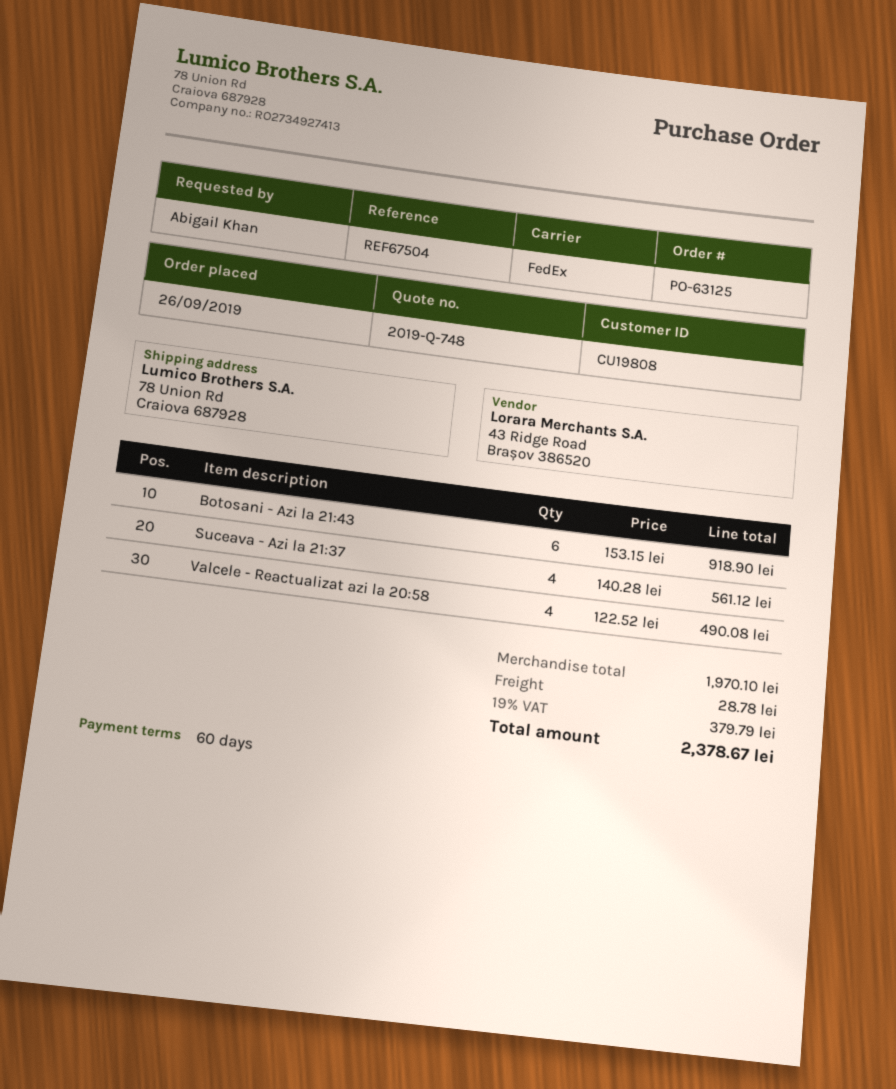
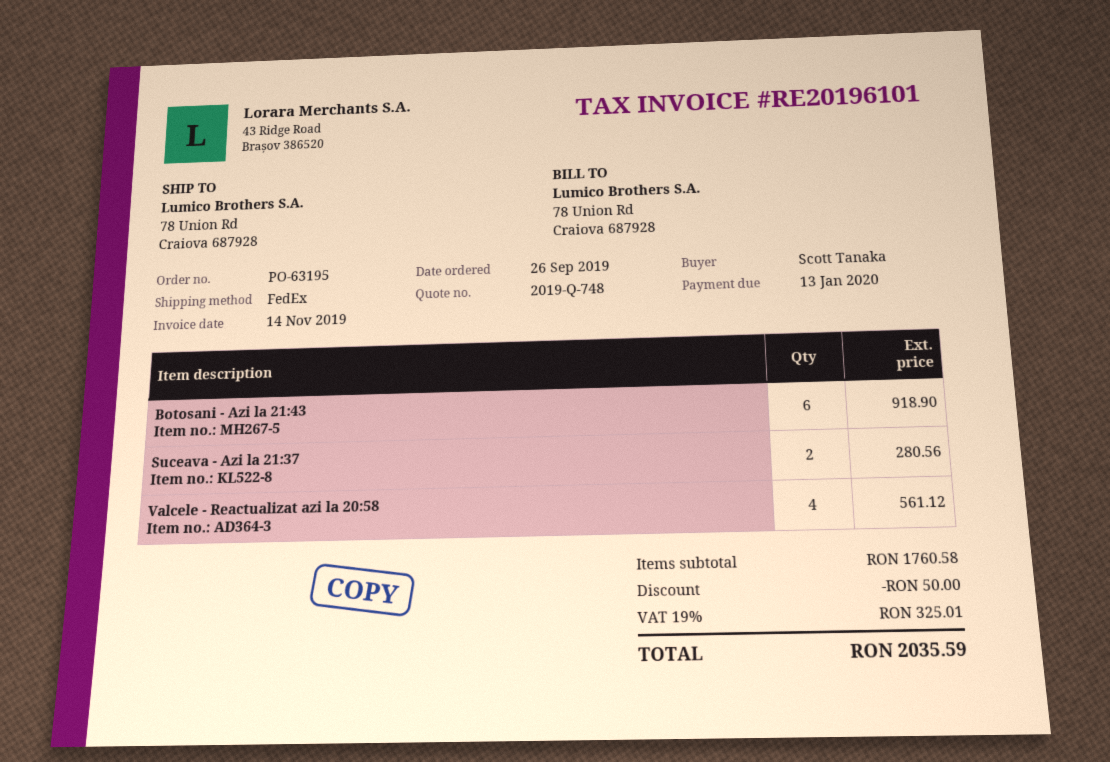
order number: PO-63125 -> PO-63195
ordered by: Abigail Khan -> Scott Tanaka
Suceava - Azi la 21:37: 4 for 561.12 -> 2 for 280.56
Valcele - Reactualizat azi la 20:58: 4 for 490.08 -> 4 for 561.12
subtotal: 1970.10 -> 1760.58
discount: none -> 50.00
shipping: 28.78 -> none
tax: 19% = 379.79 -> 19% = 325.01
total: 2378.67 -> 2035.59

